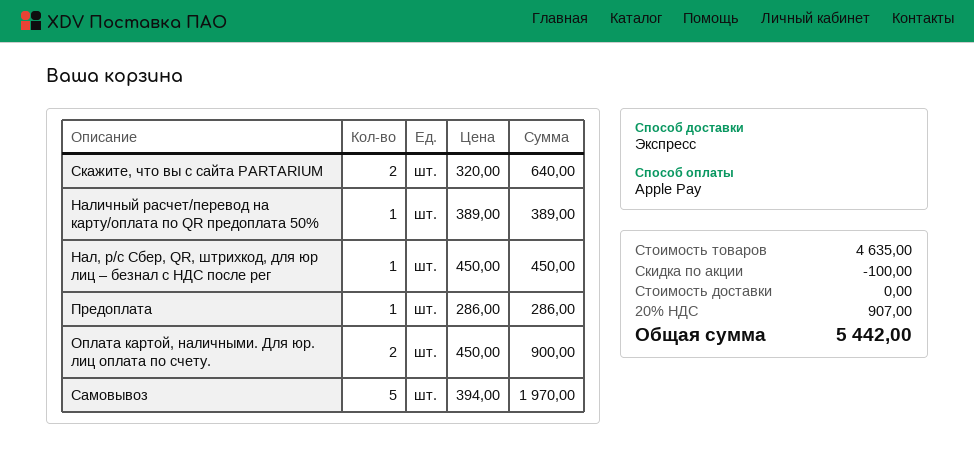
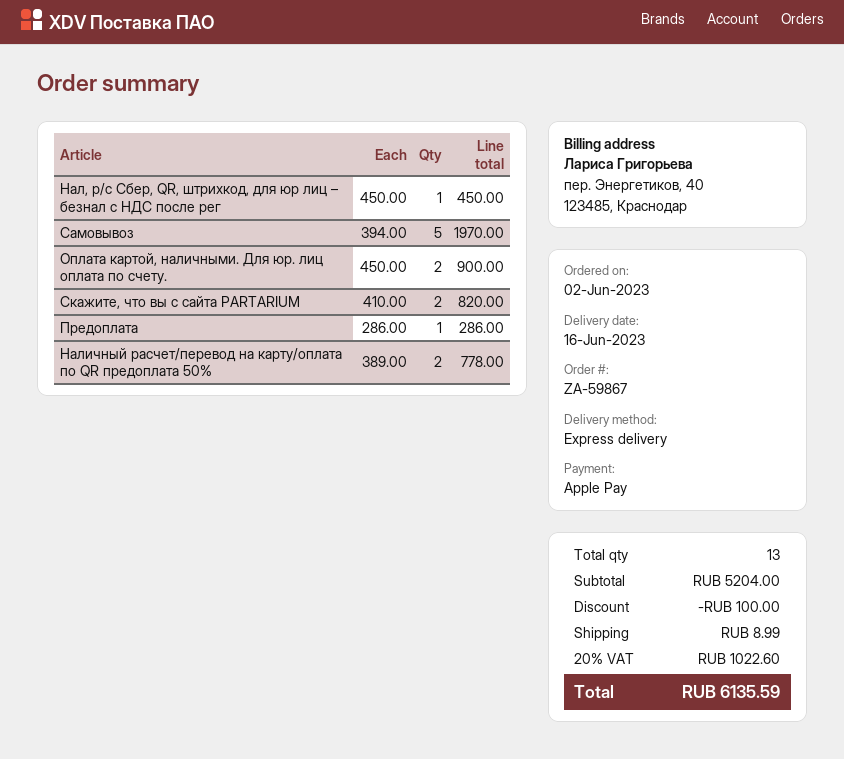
Скажите, что вы с сайта PARTARIUM: 2 x 320.00 = 640.00 -> 2 x 410.00 = 820.00
Наличный расчет/перевод на карту/оплата по QR предоплата 50%: 1 x 389.00 = 389.00 -> 2 x 389.00 = 778.00
subtotal: 4635.00 -> 5204.00
shipping: 0.00 -> 8.99
tax: 20% = 907.00 -> 20% = 1022.60
total: 5442.00 -> 6135.59

